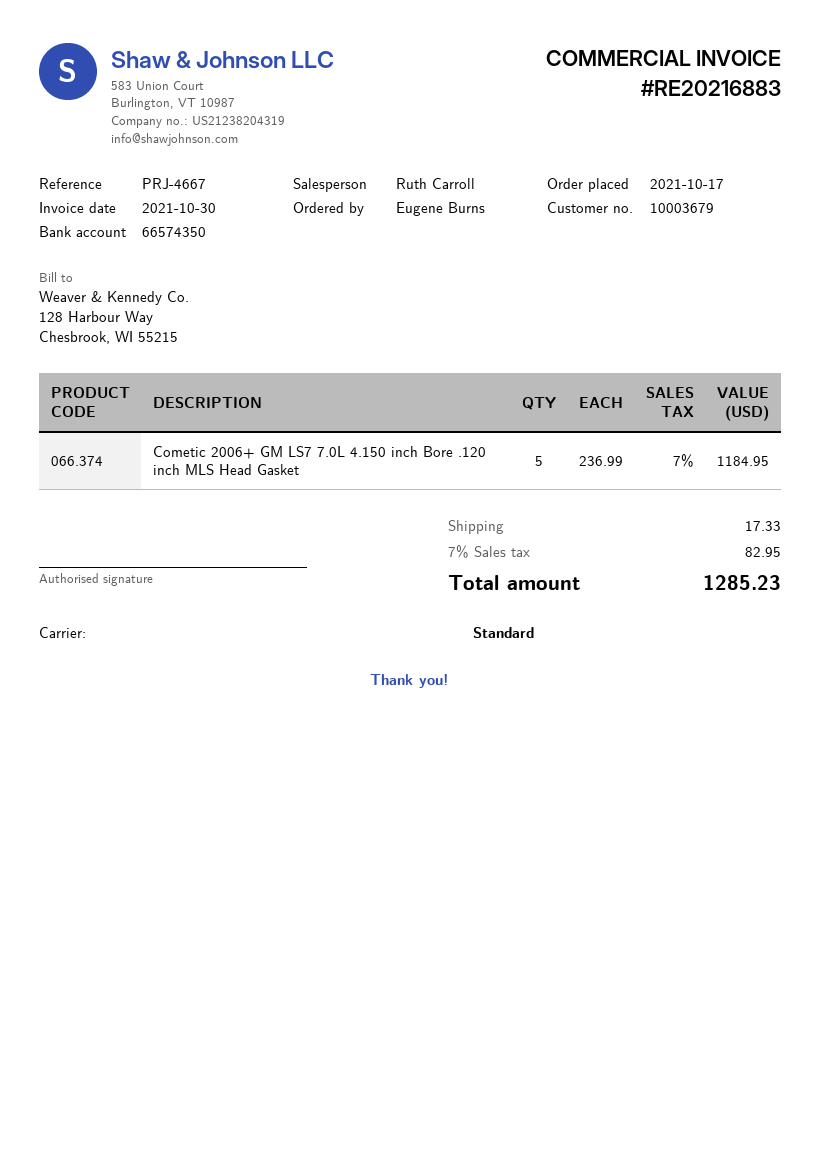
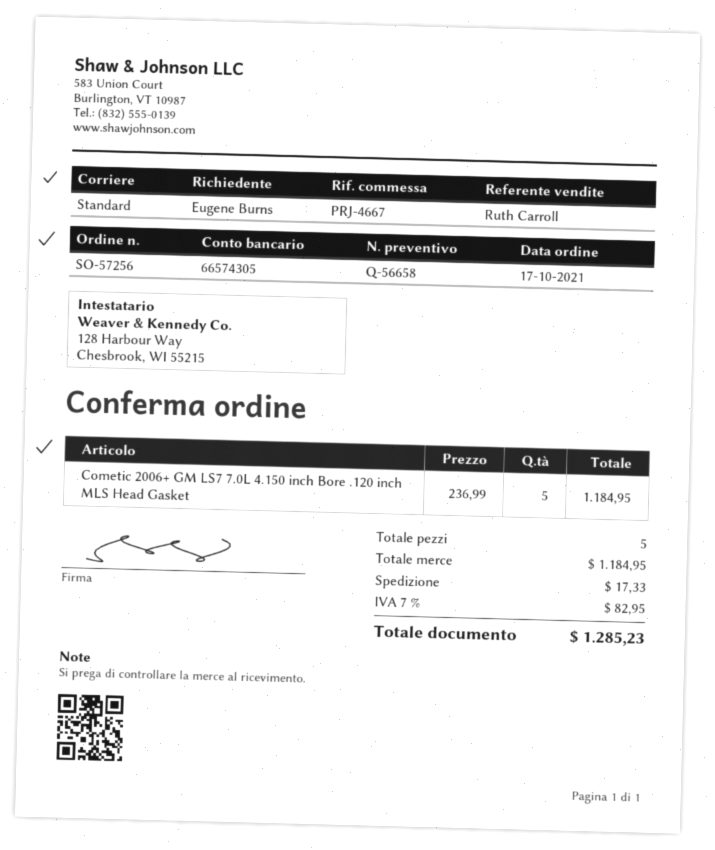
bank account: 66574350 -> 66574305

